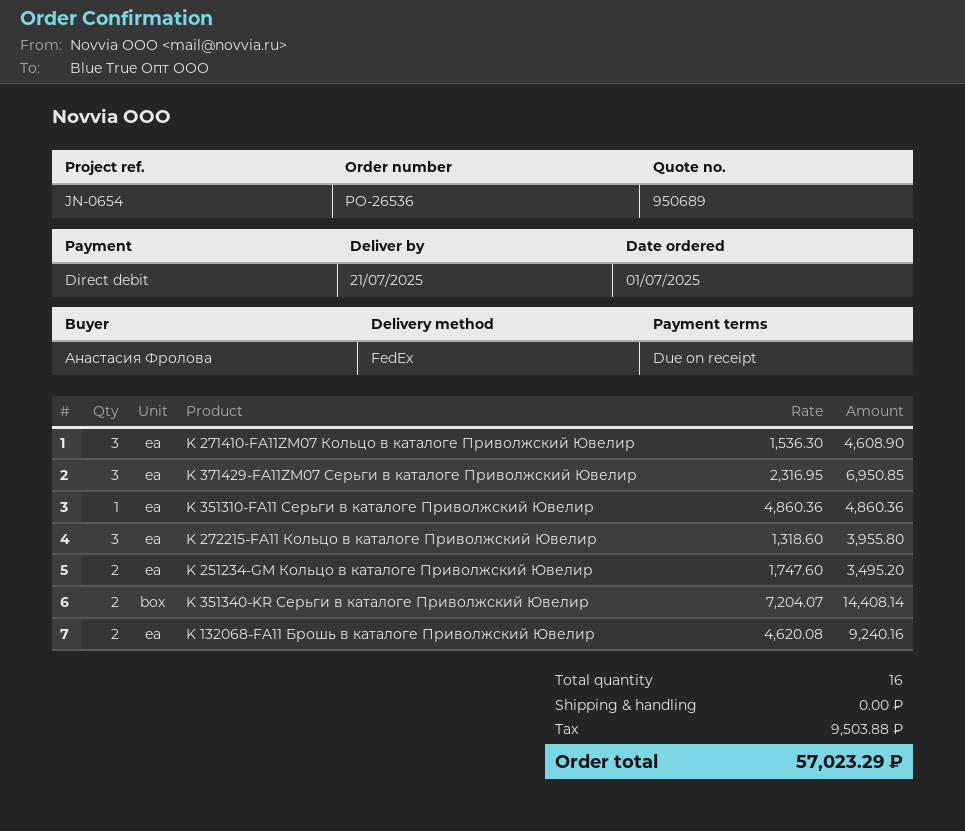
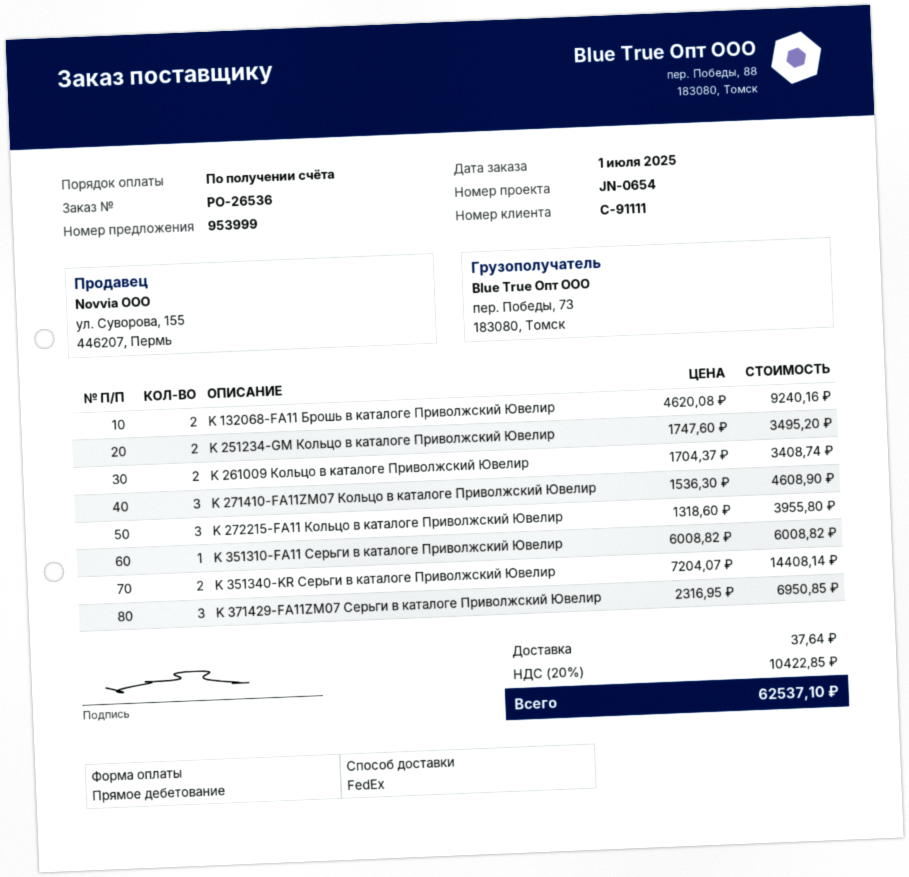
quote number: 950689 -> 953999
K 351310-FA11 Серьги в каталоге Приволжский Ювелир: 1 x 4860.36 = 4860.36 -> 1 x 6008.82 = 6008.82
K 261009 Кольцо в каталоге Приволжский Ювелир: none -> 2 x 1704.37 = 3408.74
shipping: 0.00 -> 37.64
tax: 9503.88 -> 10422.85
total: 57023.29 -> 62537.10

